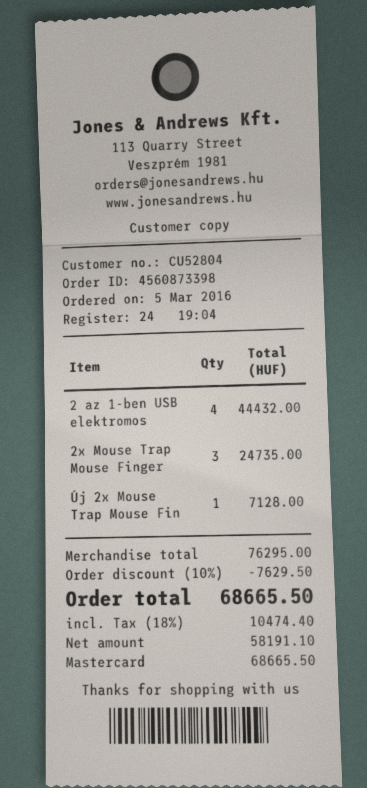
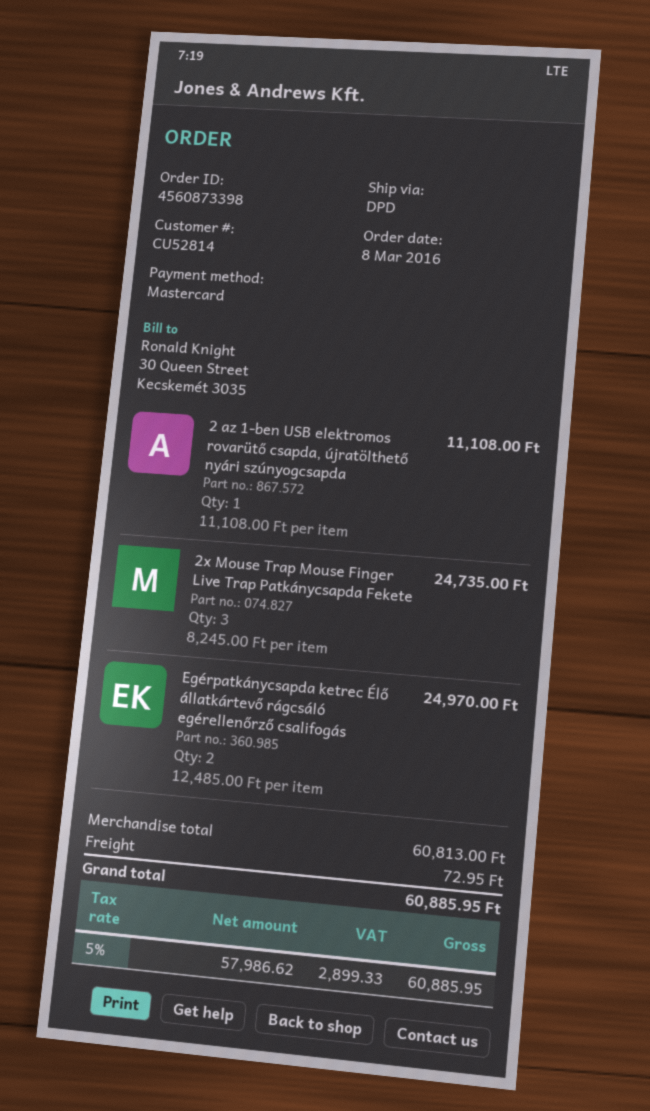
order date: 2016-03-05 -> 2016-03-08
customer number: CU52804 -> CU52814
2 az 1-ben USB elektromos: 4 for 44432.00 -> 1 for 11108.00
Új 2x Mouse Trap Mouse Fin: 1 for 7128.00 -> none
Egérpatkánycsapda ketrec Élő állatkártevő rágcsáló egérellenőrző csalifogás: none -> 2 for 24970.00
subtotal: 76295.00 -> 60813.00
discount: 10% = 7629.50 -> none
shipping: none -> 72.95
net: 58191.10 -> 57986.62
tax: 18% = 10474.40 -> 5% = 2899.33
total: 68665.50 -> 60885.95

